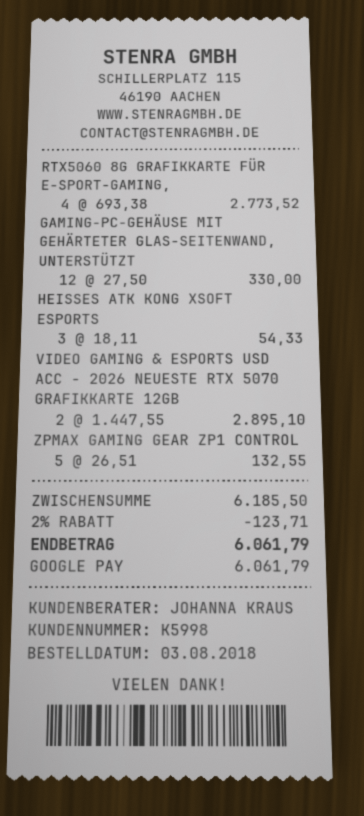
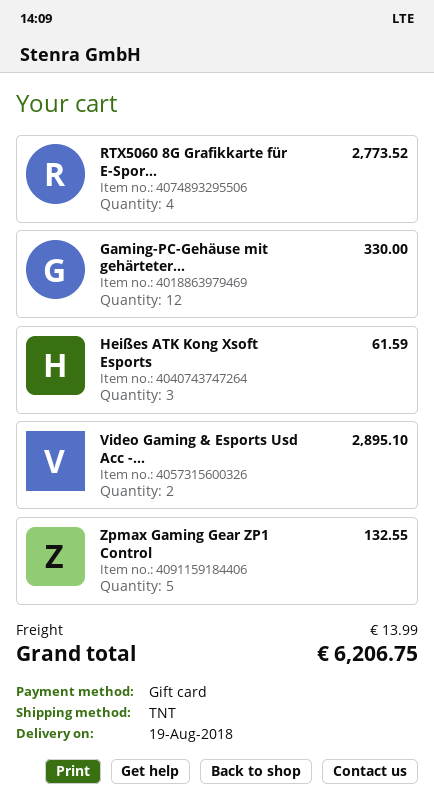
payment method: Google Pay -> gift card
HEISSES ATK KONG XSOFT ESPORTS: 3 for 54.33 -> 3 for 61.59
discount: 2% = 123.71 -> none
shipping: none -> 13.99
total: 6061.79 -> 6206.75

